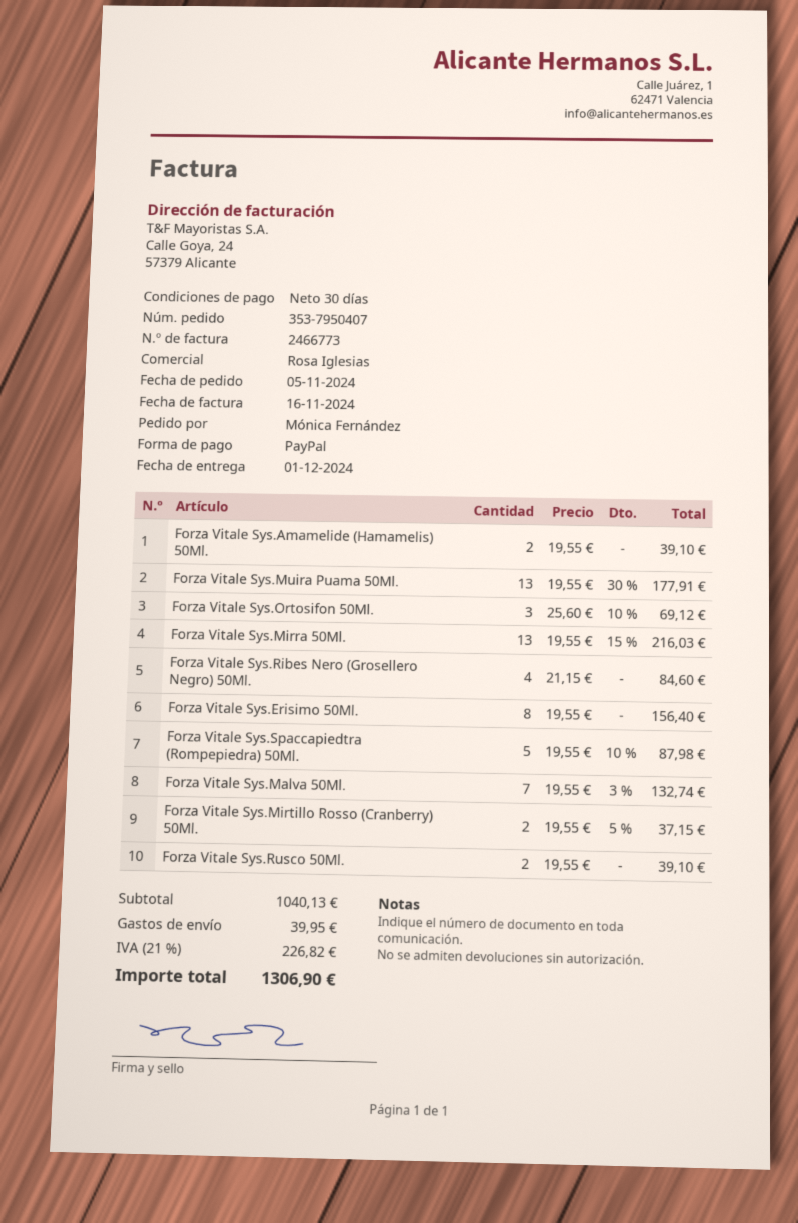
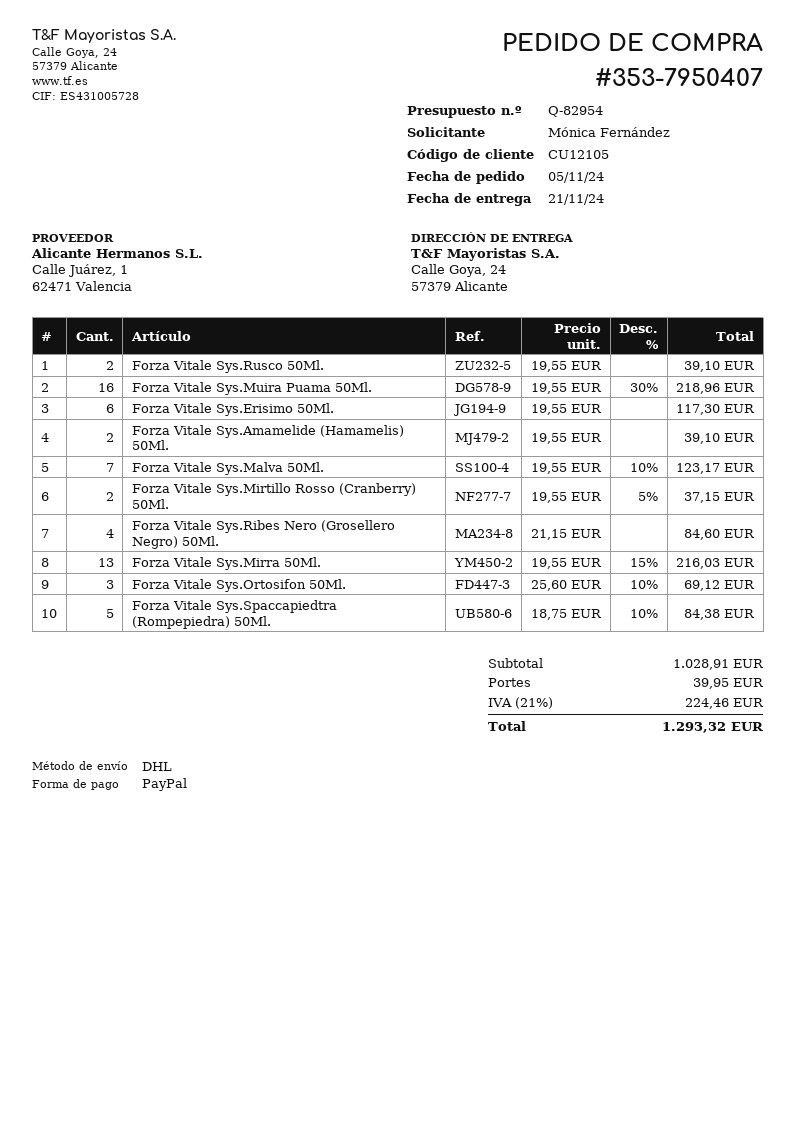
delivery date: 2024-12-01 -> 2024-11-21
Forza Vitale Sys.Muira Puama 50Ml.: 13 x 19.55 - 30% = 177.91 -> 16 x 19.55 - 30% = 218.96
Forza Vitale Sys.Erisimo 50Ml.: 8 x 19.55 = 156.40 -> 6 x 19.55 = 117.30
Forza Vitale Sys.Spaccapiedtra (Rompepiedra) 50Ml.: 5 x 19.55 - 10% = 87.98 -> 5 x 18.75 - 10% = 84.38
Forza Vitale Sys.Malva 50Ml.: 7 x 19.55 - 3% = 132.74 -> 7 x 19.55 - 10% = 123.17
subtotal: 1040.13 -> 1028.91
tax: 21% = 226.82 -> 21% = 224.46
total: 1306.90 -> 1293.32

